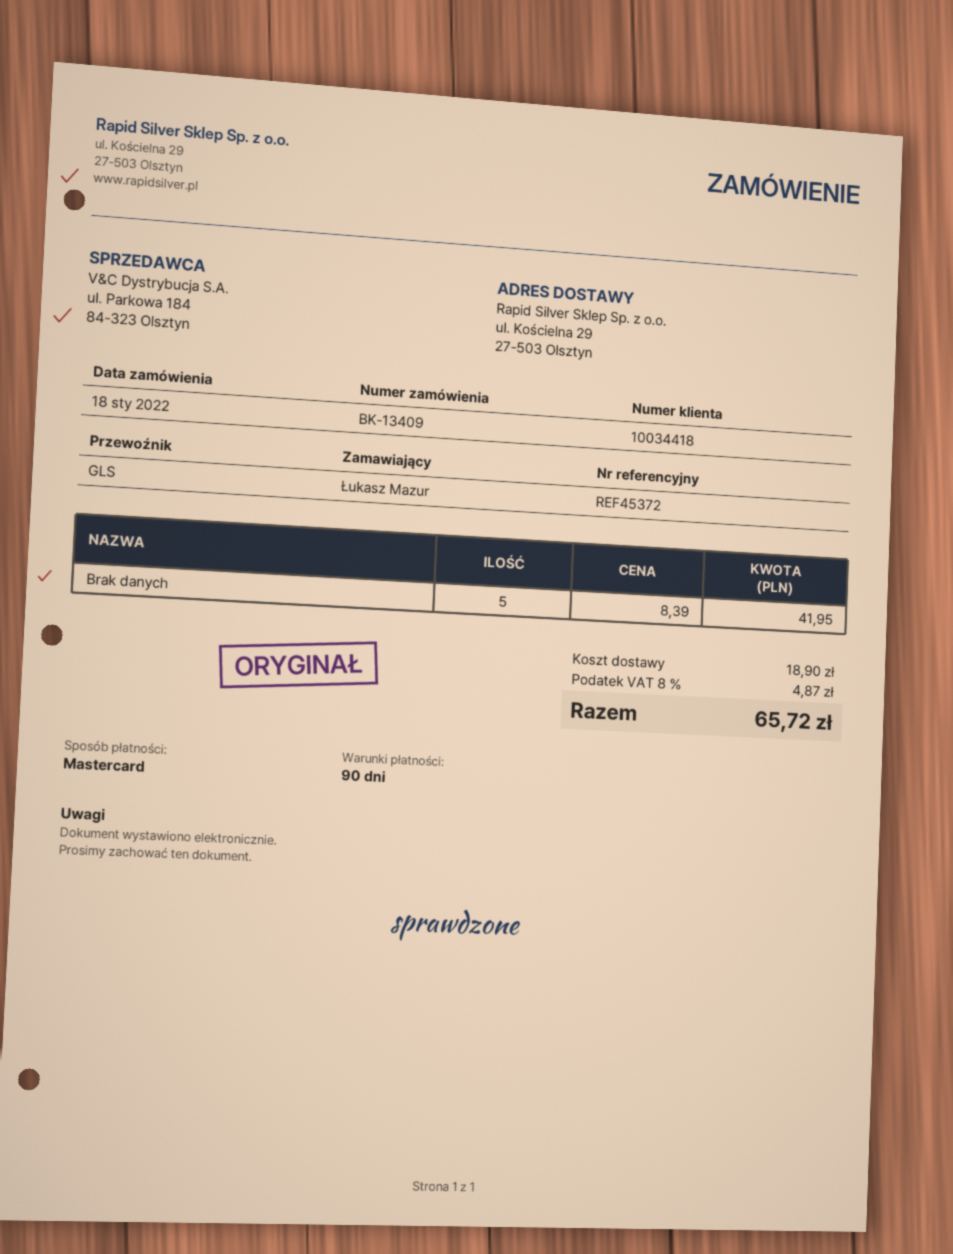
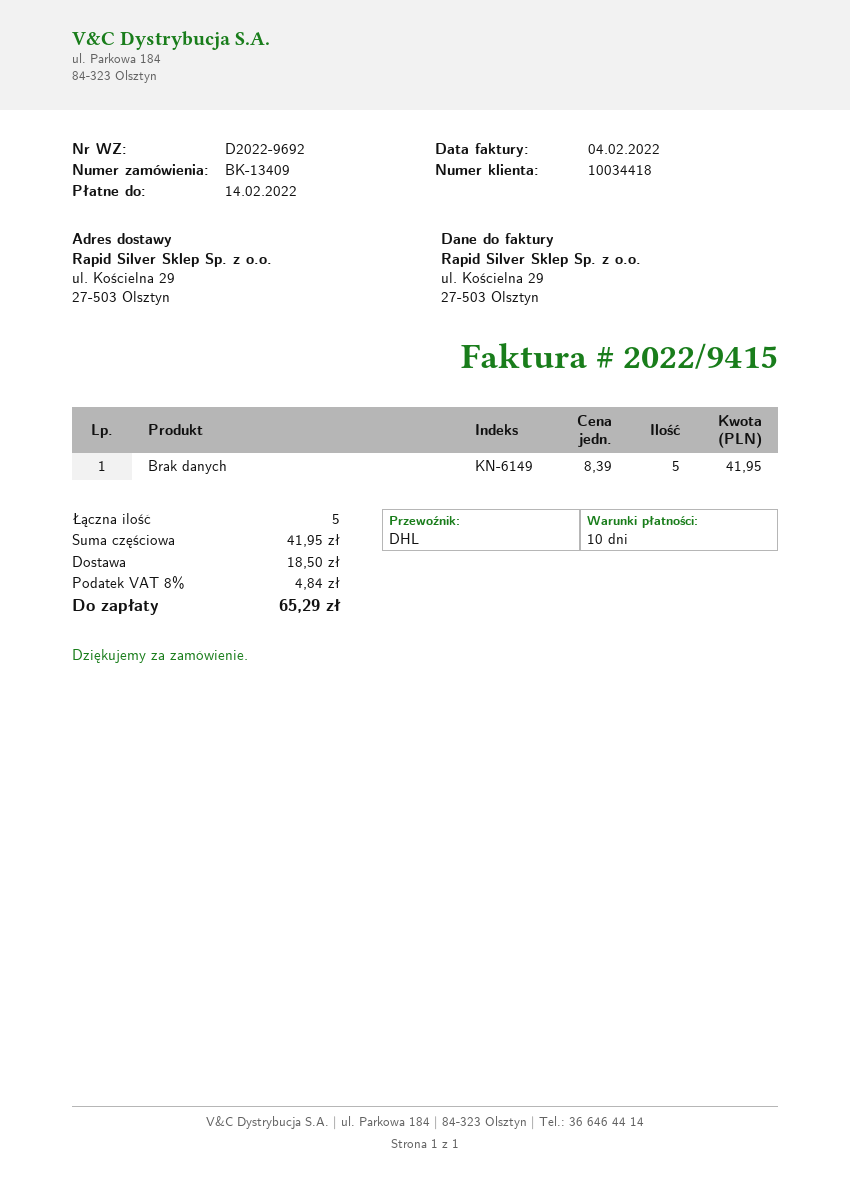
payment terms: 90 days -> 10 days
shipping method: GLS -> DHL
shipping: 18.90 -> 18.50
tax: 8% = 4.87 -> 8% = 4.84
total: 65.72 -> 65.29

